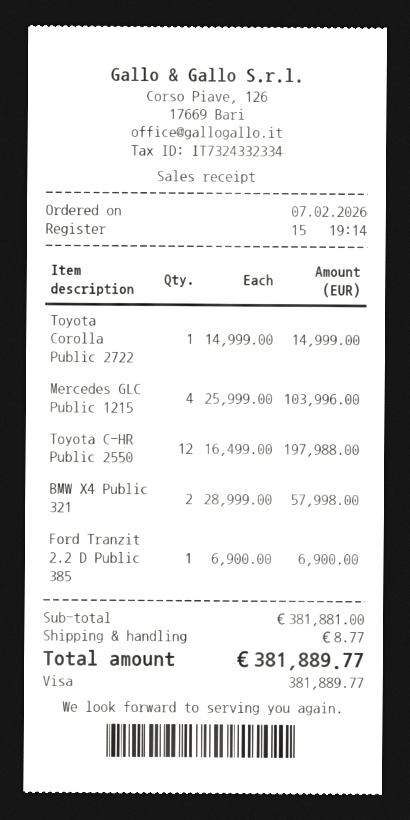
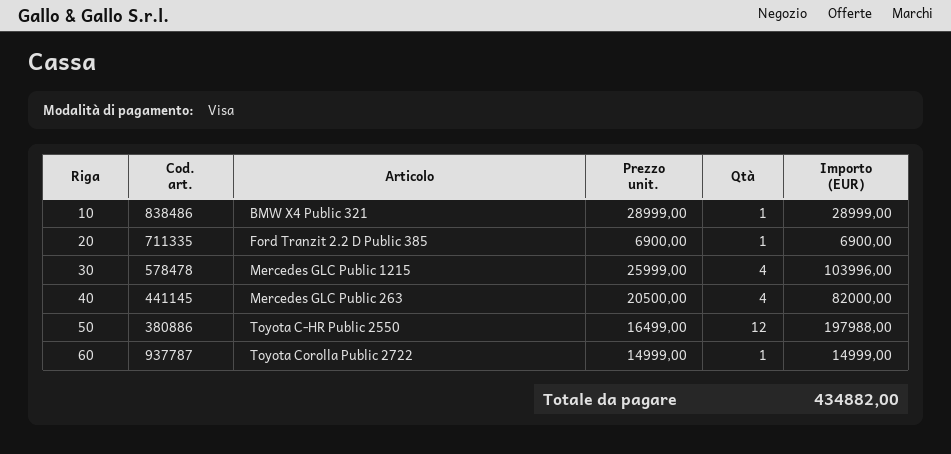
BMW X4 Public 321: 2 x 28999.00 = 57998.00 -> 1 x 28999.00 = 28999.00
Mercedes GLC Public 263: none -> 4 x 20500.00 = 82000.00
shipping: 8.77 -> none
total: 381889.77 -> 434882.00

